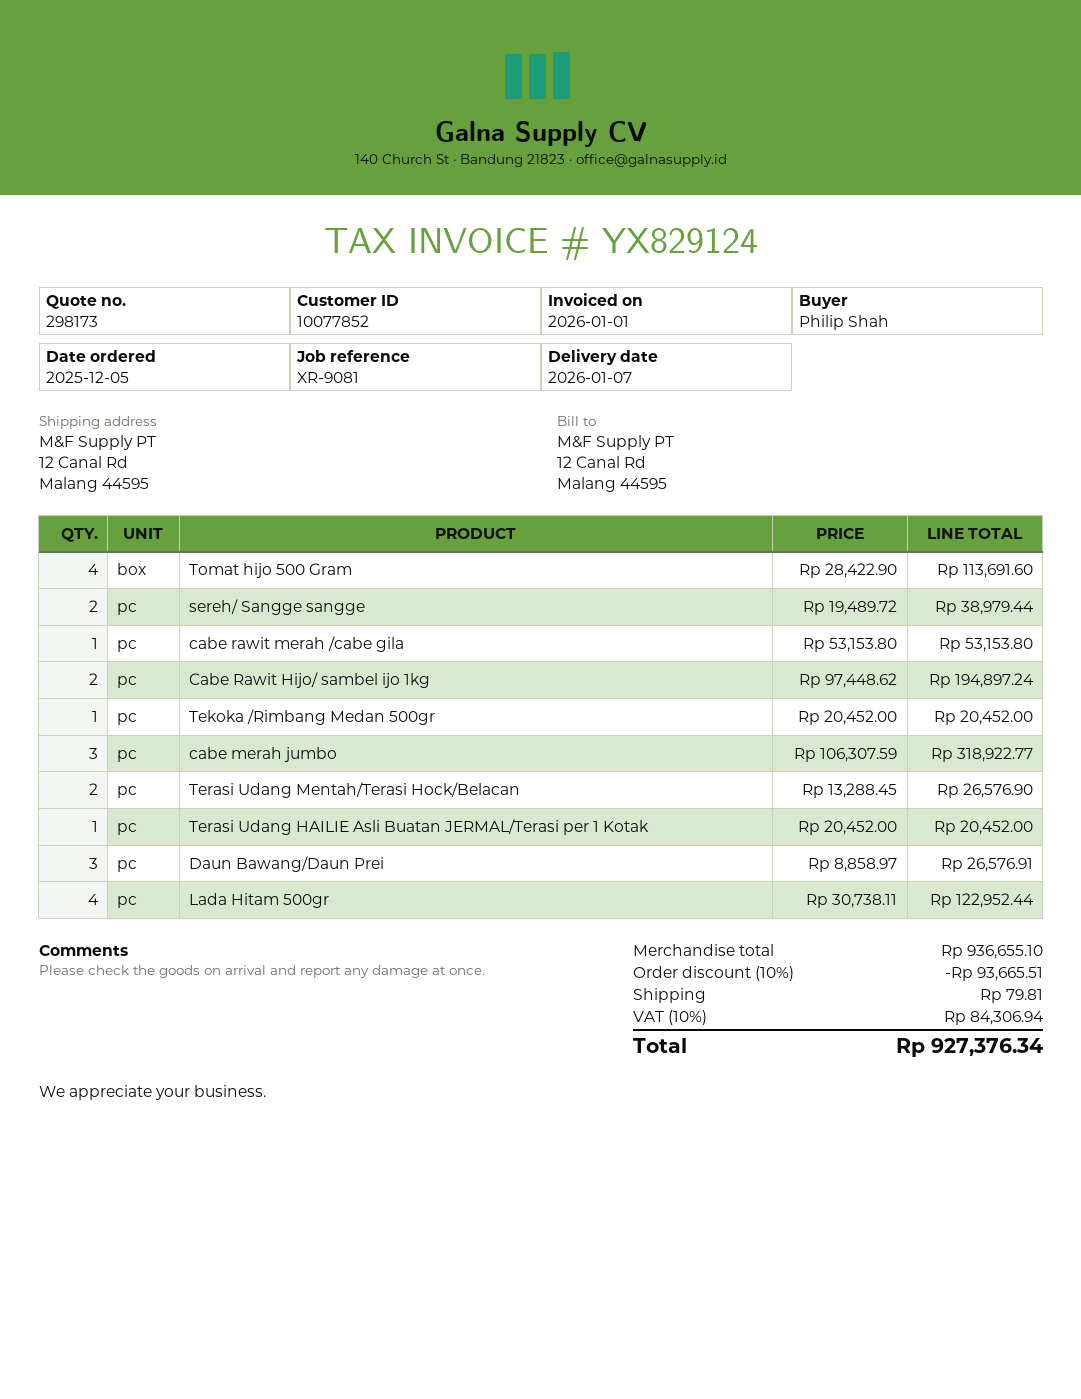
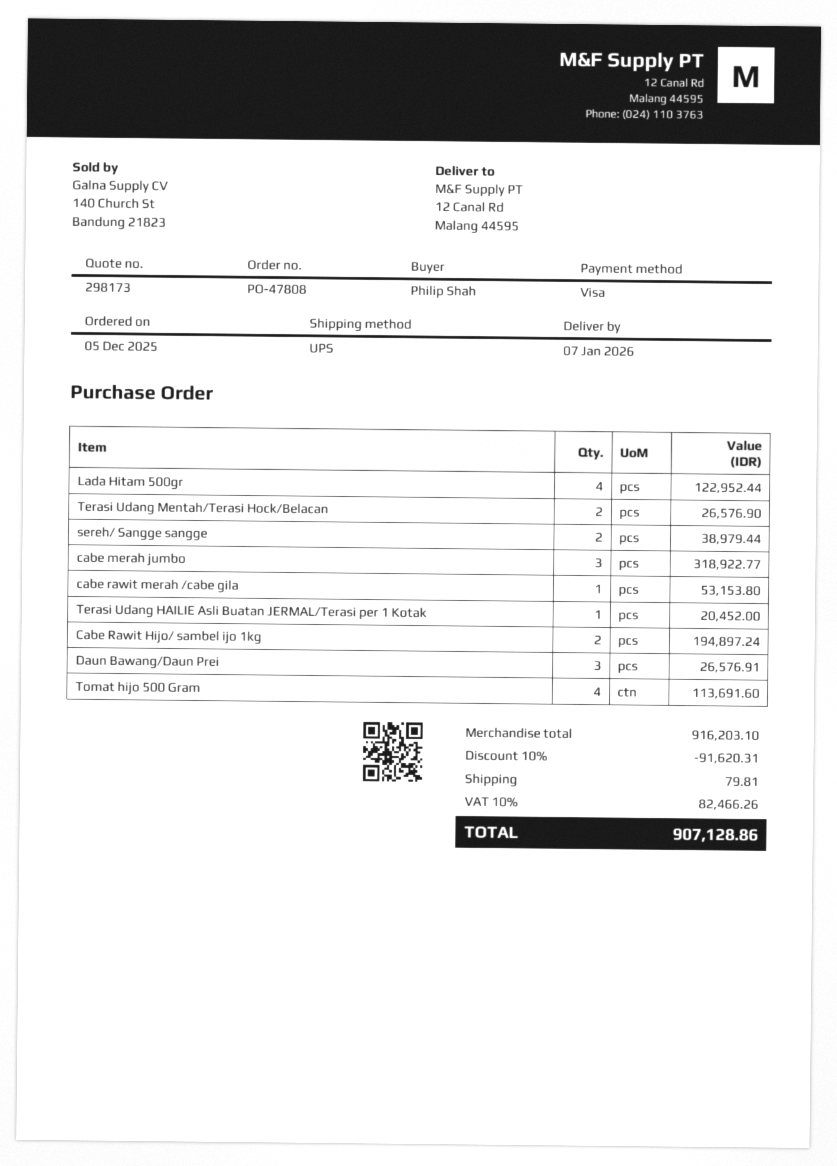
Tekoka /Rimbang Medan 500gr: 1 for 20452.00 -> none
subtotal: 936655.10 -> 916203.10
discount: 10% = 93665.51 -> 10% = 91620.31
tax: 10% = 84306.94 -> 10% = 82466.26
total: 927376.34 -> 907128.86

